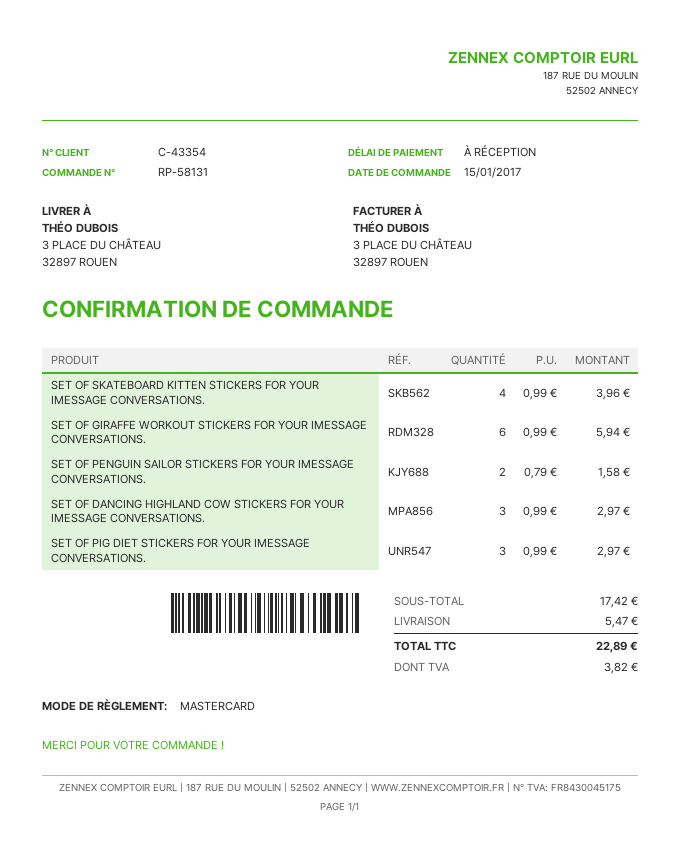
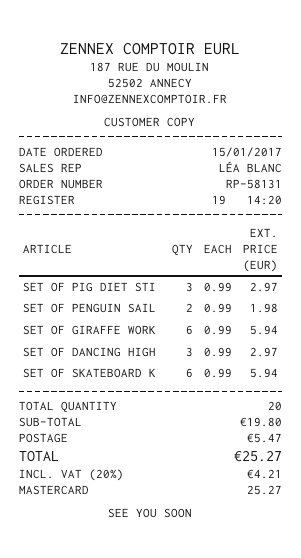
SET OF SKATEBOARD KITTEN STICKERS FOR YOUR IMESSAGE CONVERSATIONS.: 4 x 0.99 = 3.96 -> 6 x 0.99 = 5.94
SET OF PENGUIN SAILOR STICKERS FOR YOUR IMESSAGE CONVERSATIONS.: 2 x 0.79 = 1.58 -> 2 x 0.99 = 1.98
subtotal: 17.42 -> 19.80
tax: 3.82 -> 4.21
total: 22.89 -> 25.27

